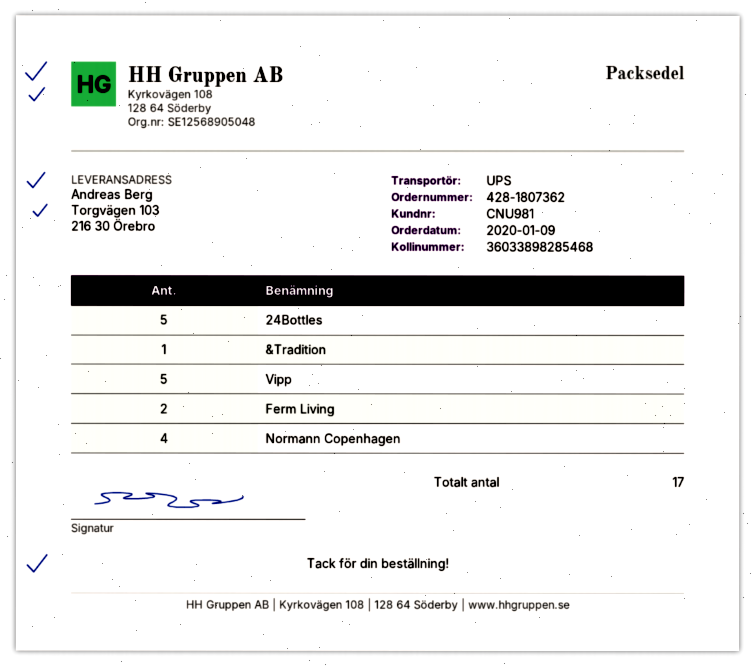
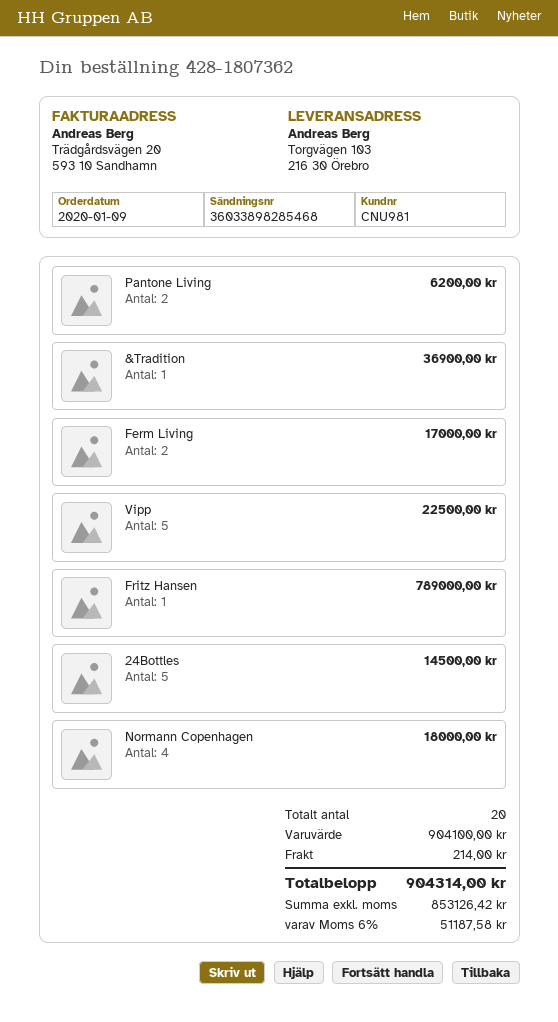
Pantone Living: none -> 2
Fritz Hansen: none -> 1
total quantity: 17 -> 20

